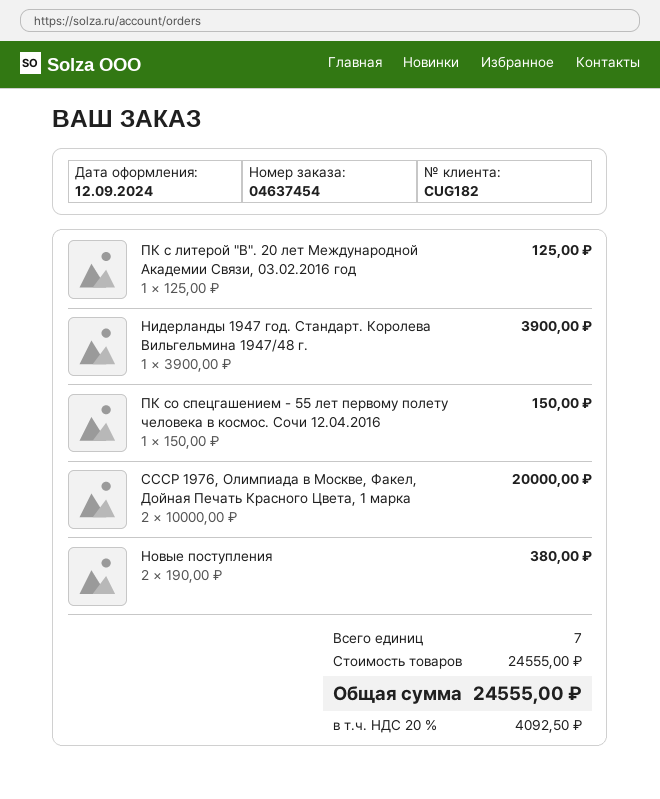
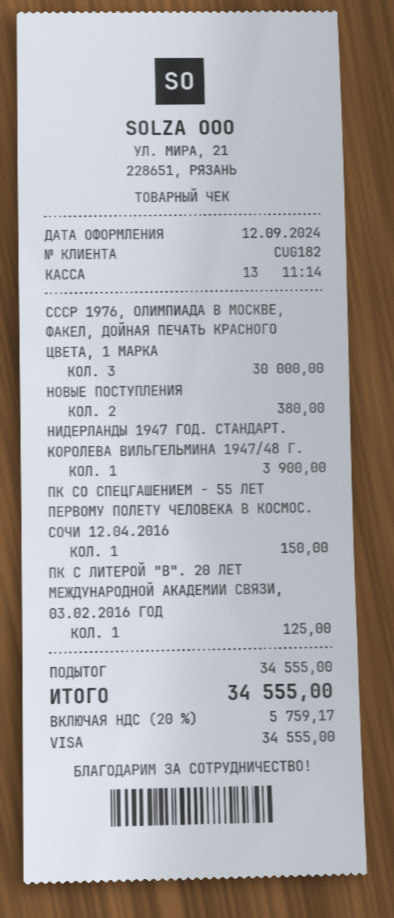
СССР 1976, Олимпиада в Москве, Факел, Дойная Печать Красного Цвета, 1 марка: 2 for 20000.00 -> 3 for 30000.00
subtotal: 24555.00 -> 34555.00
tax: 20% = 4092.50 -> 20% = 5759.17
total: 24555.00 -> 34555.00

